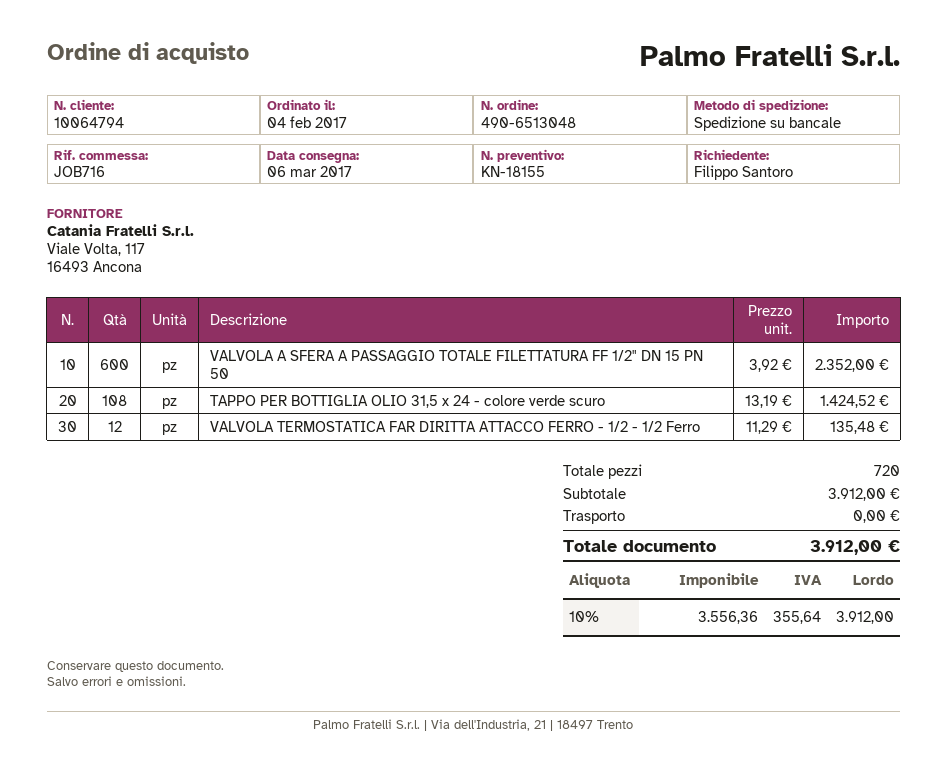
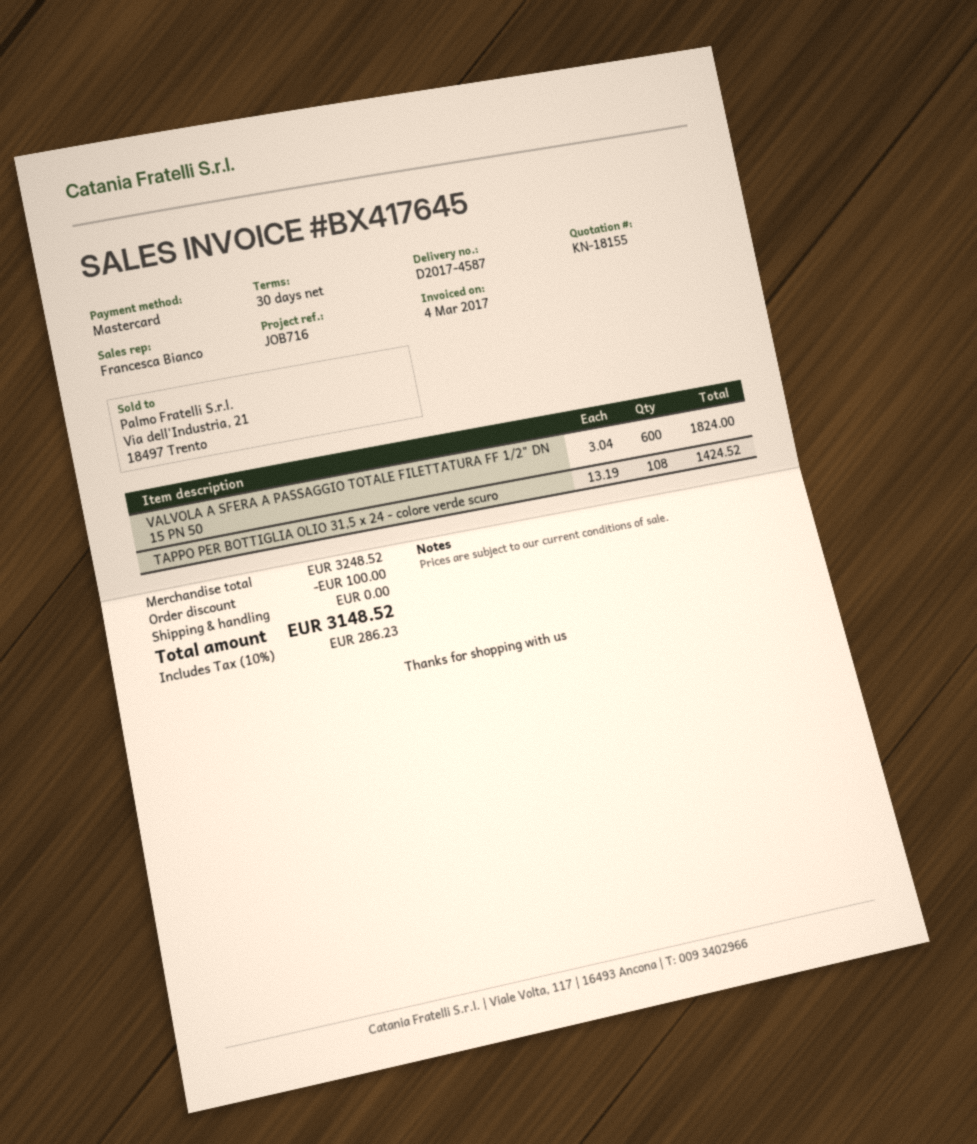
VALVOLA A SFERA A PASSAGGIO TOTALE FILETTATURA FF 1/2" DN 15 PN 50: 600 x 3.92 = 2352.00 -> 600 x 3.04 = 1824.00
VALVOLA TERMOSTATICA FAR DIRITTA ATTACCO FERRO - 1/2 - 1/2 Ferro: 12 x 11.29 = 135.48 -> none
subtotal: 3912.00 -> 3248.52
discount: none -> 100.00
tax: 10% = 355.64 -> 10% = 286.23
total: 3912.00 -> 3148.52

